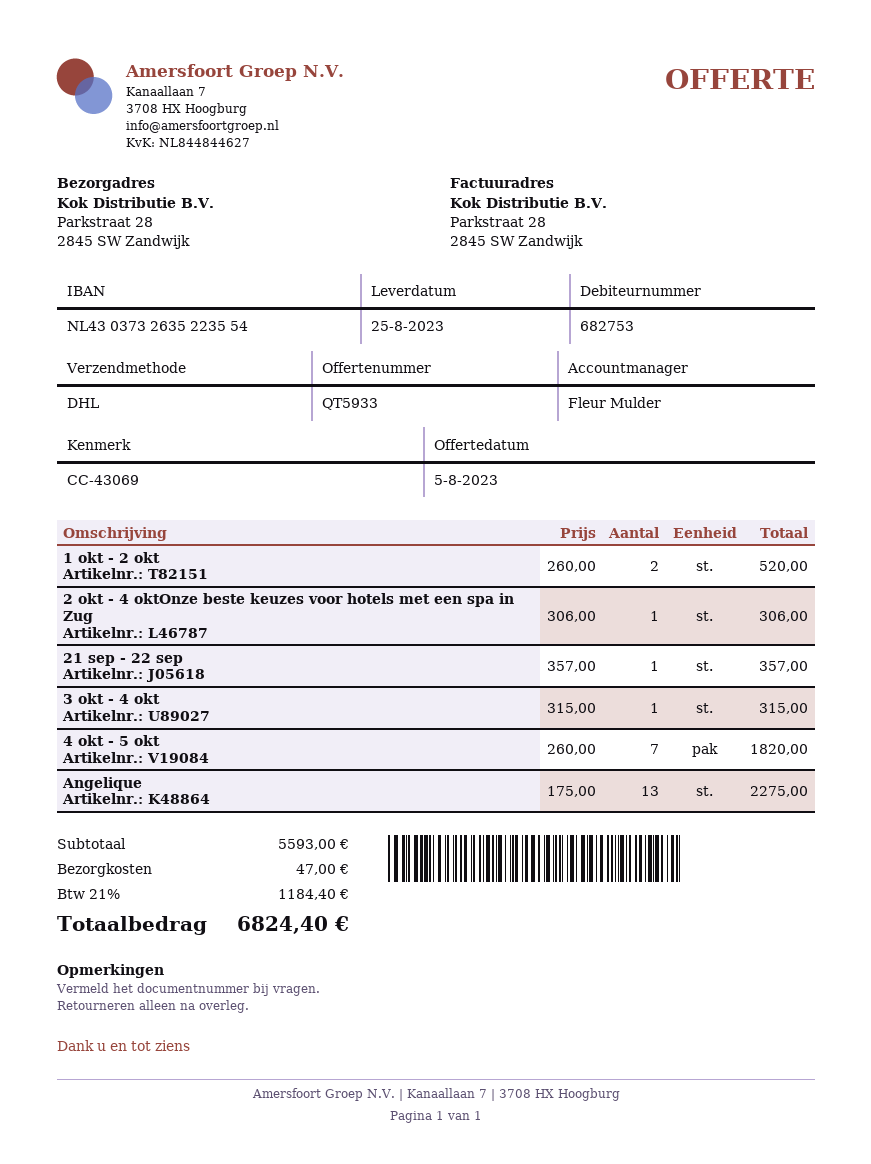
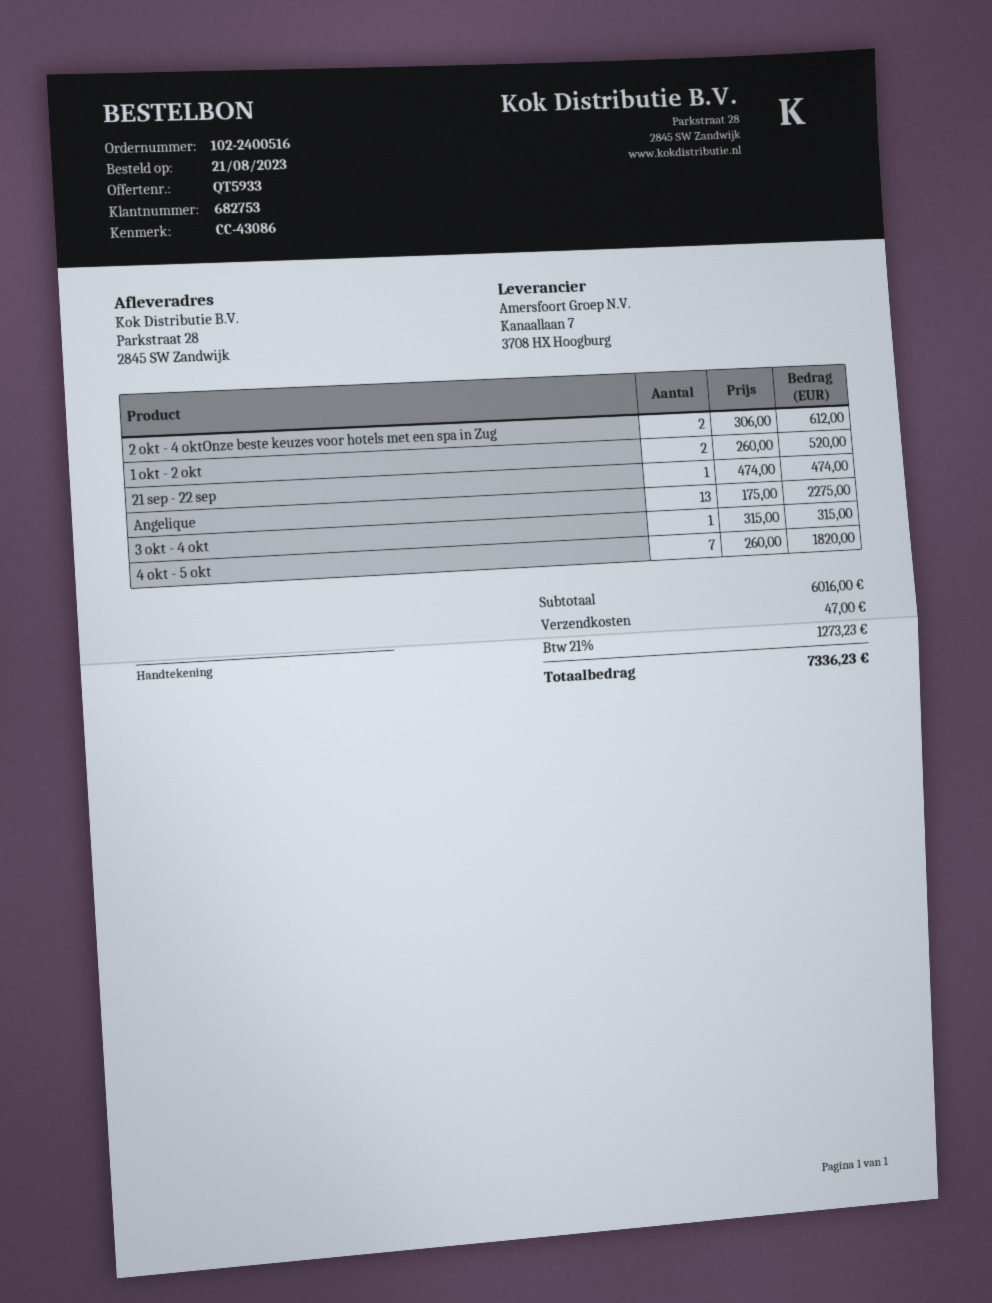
reference: CC-43069 -> CC-43086
2 okt - 4 oktOnze beste keuzes voor hotels met een spa in Zug: 1 x 306.00 = 306.00 -> 2 x 306.00 = 612.00
21 sep - 22 sep: 1 x 357.00 = 357.00 -> 1 x 474.00 = 474.00
subtotal: 5593.00 -> 6016.00
tax: 21% = 1184.40 -> 21% = 1273.23
total: 6824.40 -> 7336.23

